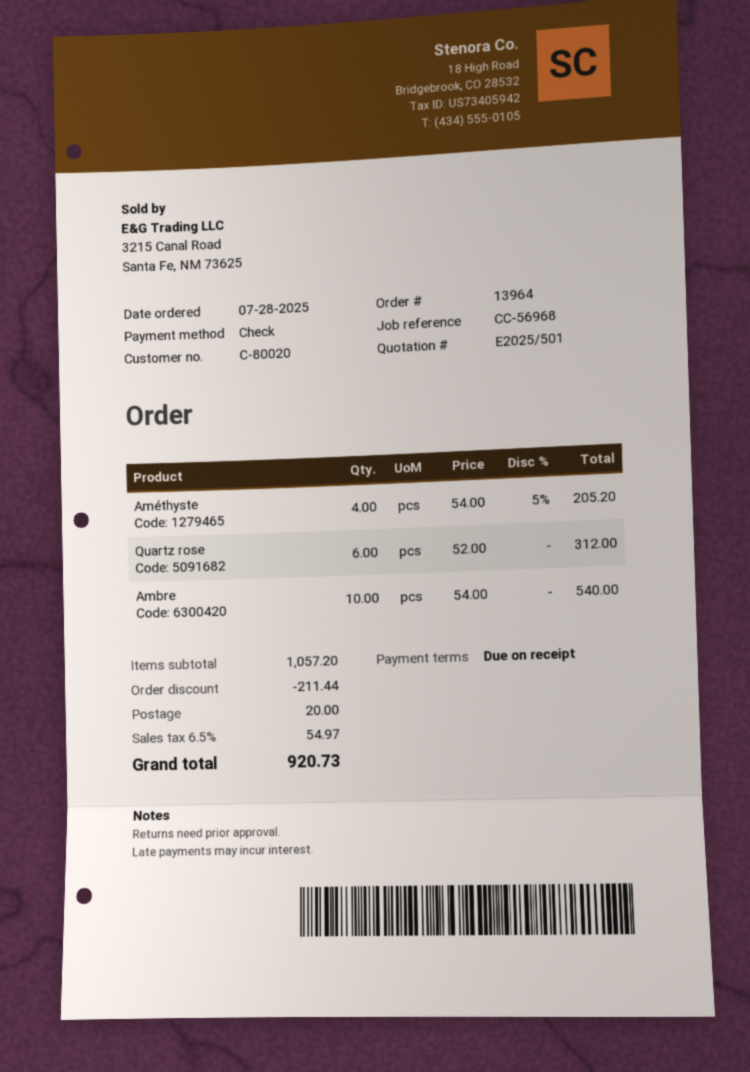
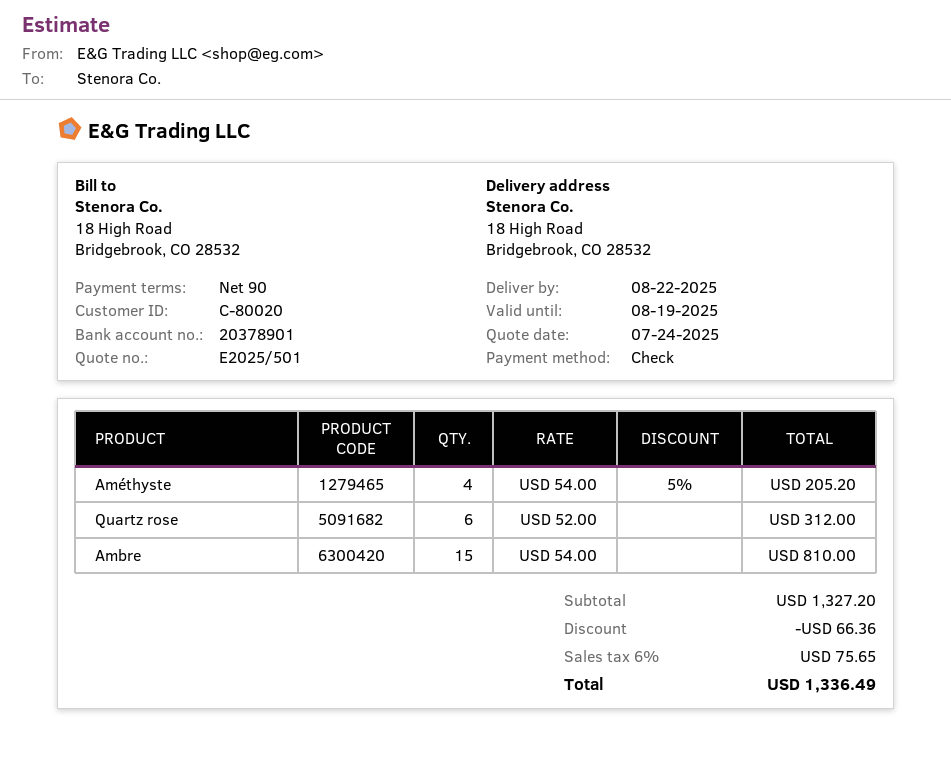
payment terms: on receipt -> 90 days
Ambre: 10 x 54.00 = 540.00 -> 15 x 54.00 = 810.00
subtotal: 1057.20 -> 1327.20
discount: 211.44 -> 66.36
shipping: 20.00 -> none
tax: 6.5% = 54.97 -> 6% = 75.65
total: 920.73 -> 1336.49

